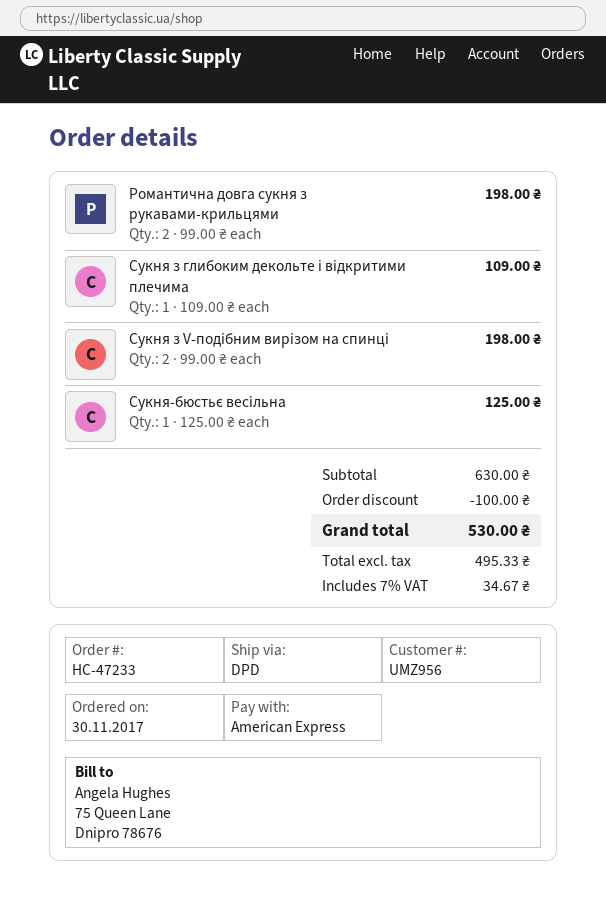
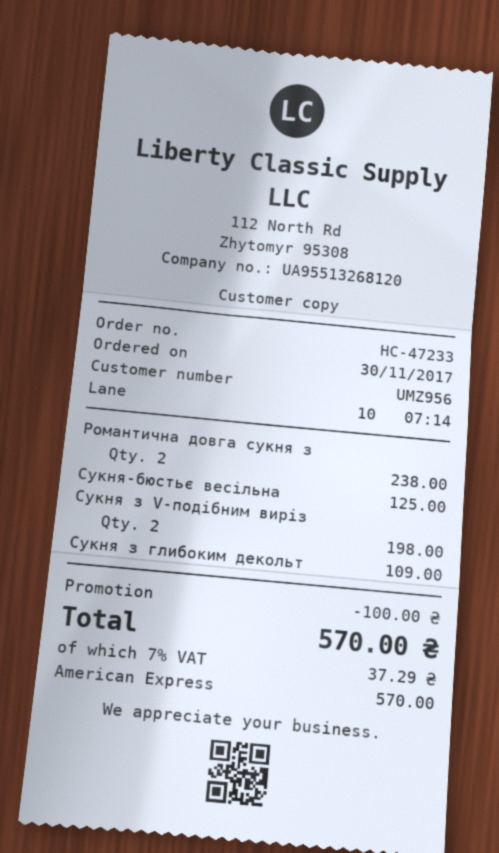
Романтична довга сукня з рукавами-крильцями: 2 for 198.00 -> 2 for 238.00
tax: 7% = 34.67 -> 7% = 37.29
total: 530.00 -> 570.00

